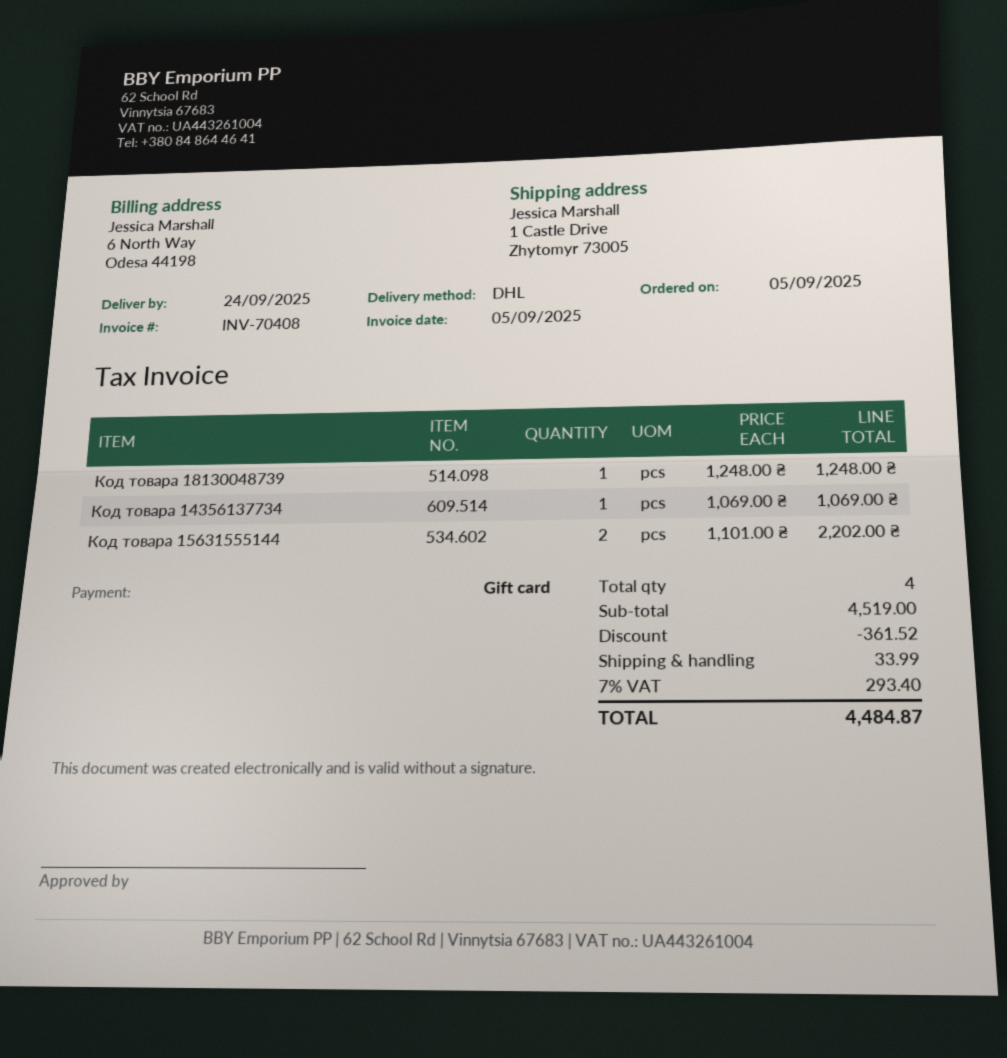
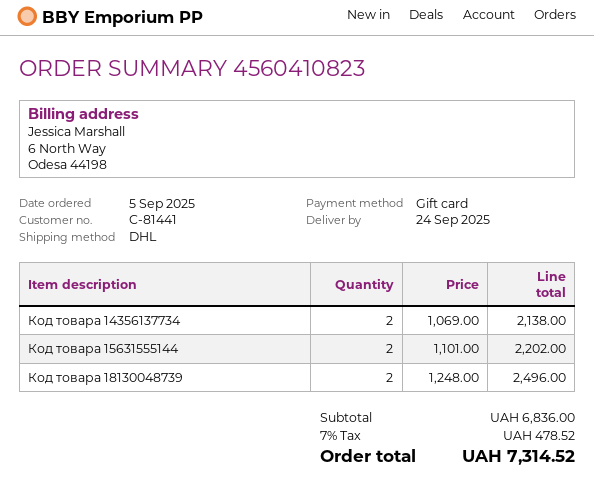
Код товара 18130048739: 1 x 1248.00 = 1248.00 -> 2 x 1248.00 = 2496.00
Код товара 14356137734: 1 x 1069.00 = 1069.00 -> 2 x 1069.00 = 2138.00
subtotal: 4519.00 -> 6836.00
discount: 361.52 -> none
shipping: 33.99 -> none
tax: 7% = 293.40 -> 7% = 478.52
total: 4484.87 -> 7314.52

